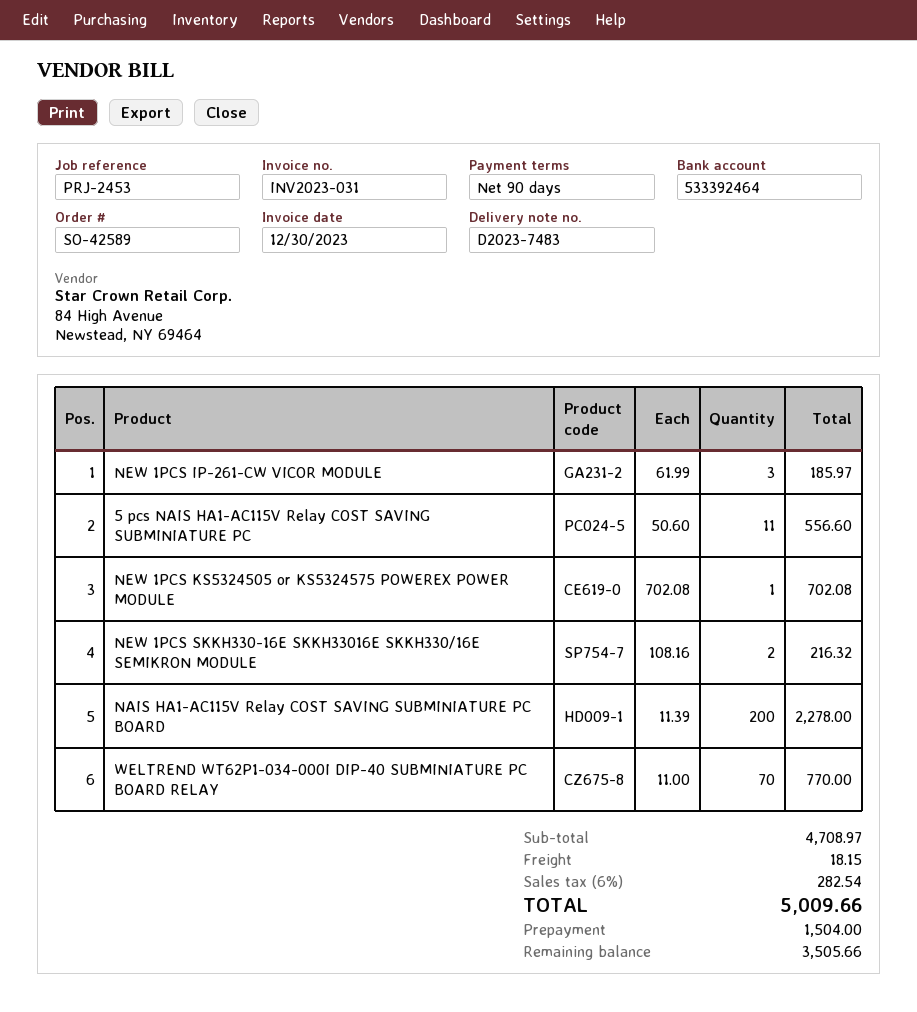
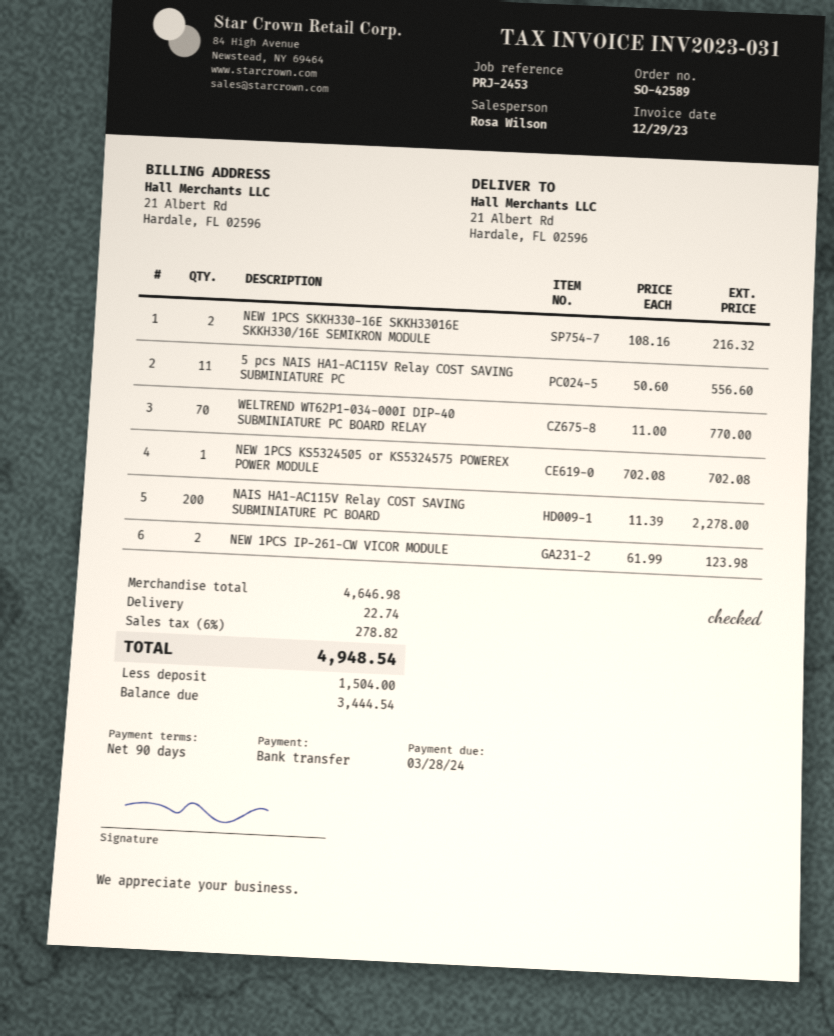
invoice date: 2023-12-30 -> 2023-12-29
NEW 1PCS IP-261-CW VICOR MODULE: 3 x 61.99 = 185.97 -> 2 x 61.99 = 123.98
subtotal: 4708.97 -> 4646.98
shipping: 18.15 -> 22.74
tax: 6% = 282.54 -> 6% = 278.82
total: 5009.66 -> 4948.54
balance: 3505.66 -> 3444.54

